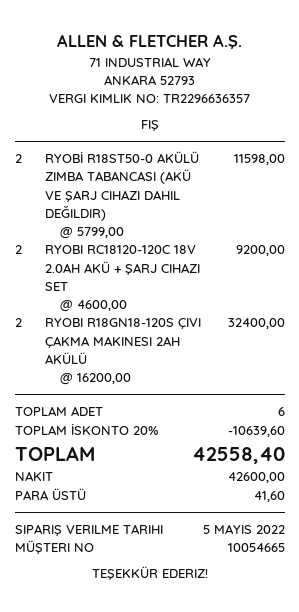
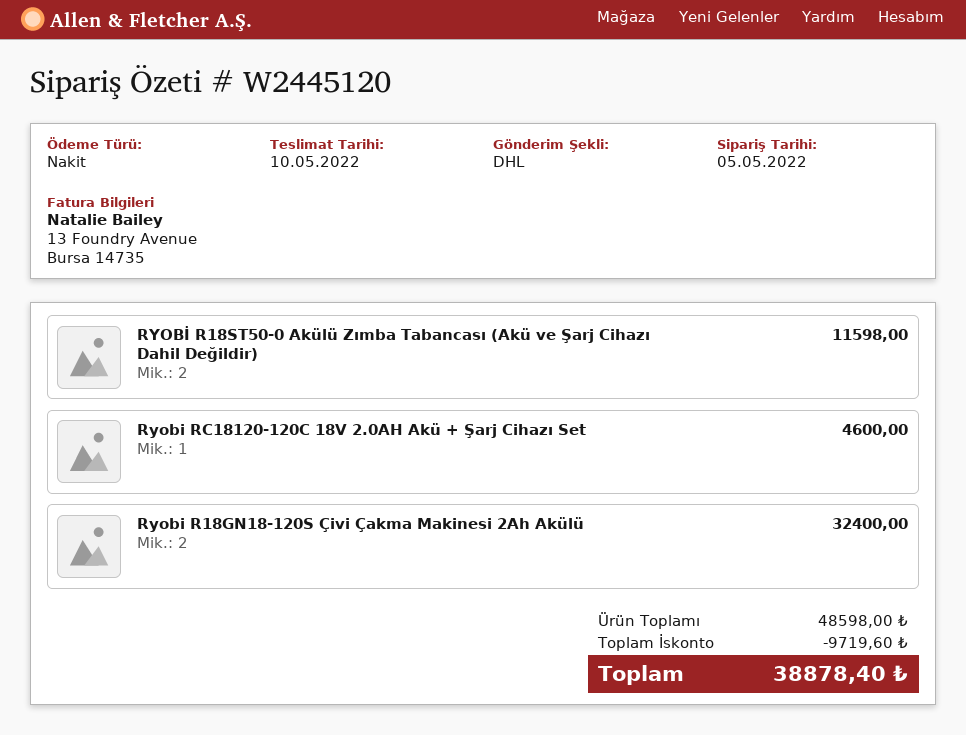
RYOBI RC18120-120C 18V 2.0AH AKÜ + ŞARJ CIHAZI SET: 2 for 9200.00 -> 1 for 4600.00
discount: 10639.60 -> 9719.60
total: 42558.40 -> 38878.40

